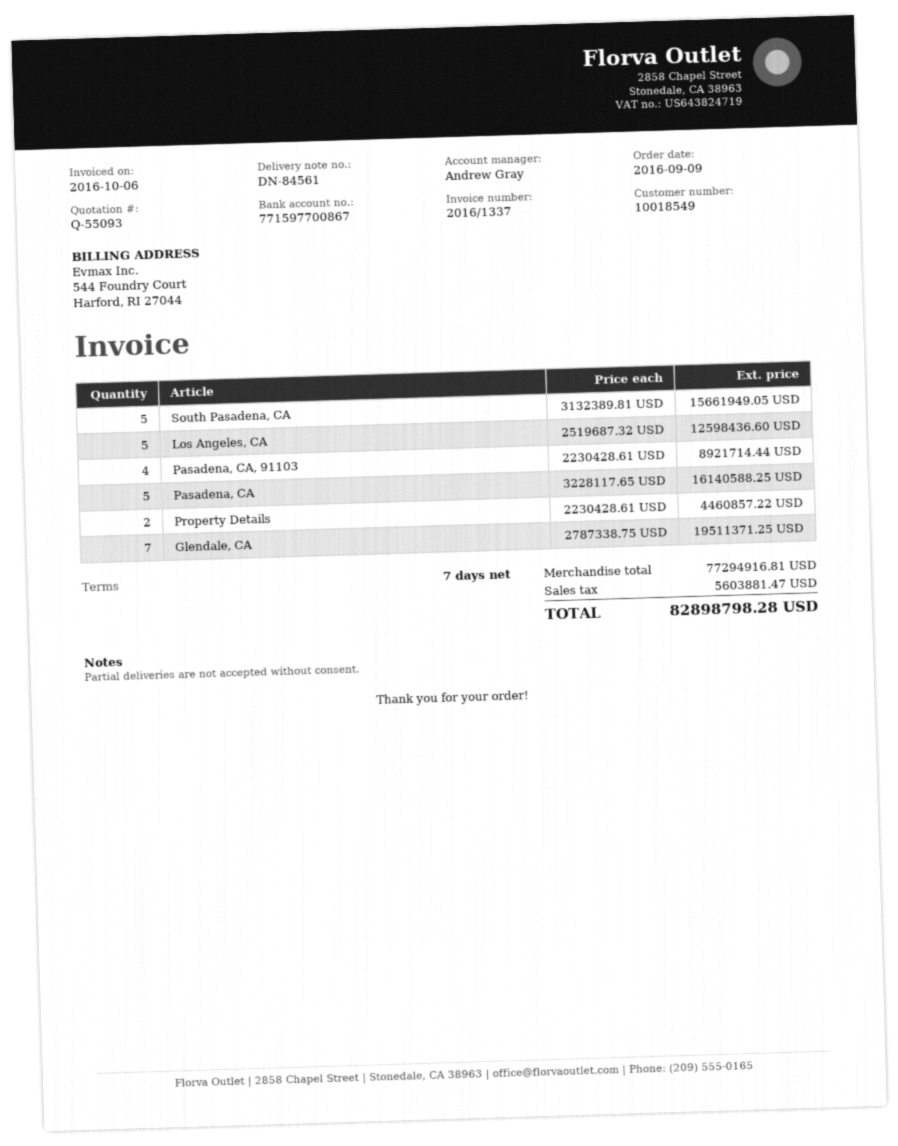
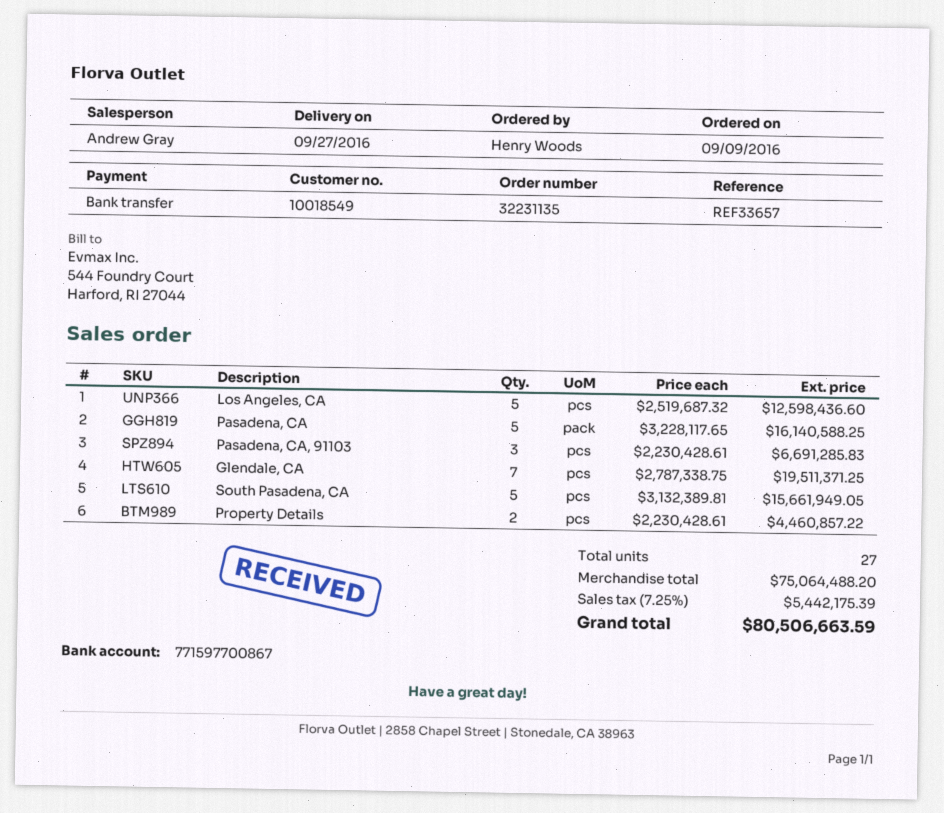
Pasadena, CA, 91103: 4 x 2230428.61 = 8921714.44 -> 3 x 2230428.61 = 6691285.83
subtotal: 77294916.81 -> 75064488.20
tax: 5603881.47 -> 5442175.39
total: 82898798.28 -> 80506663.59

